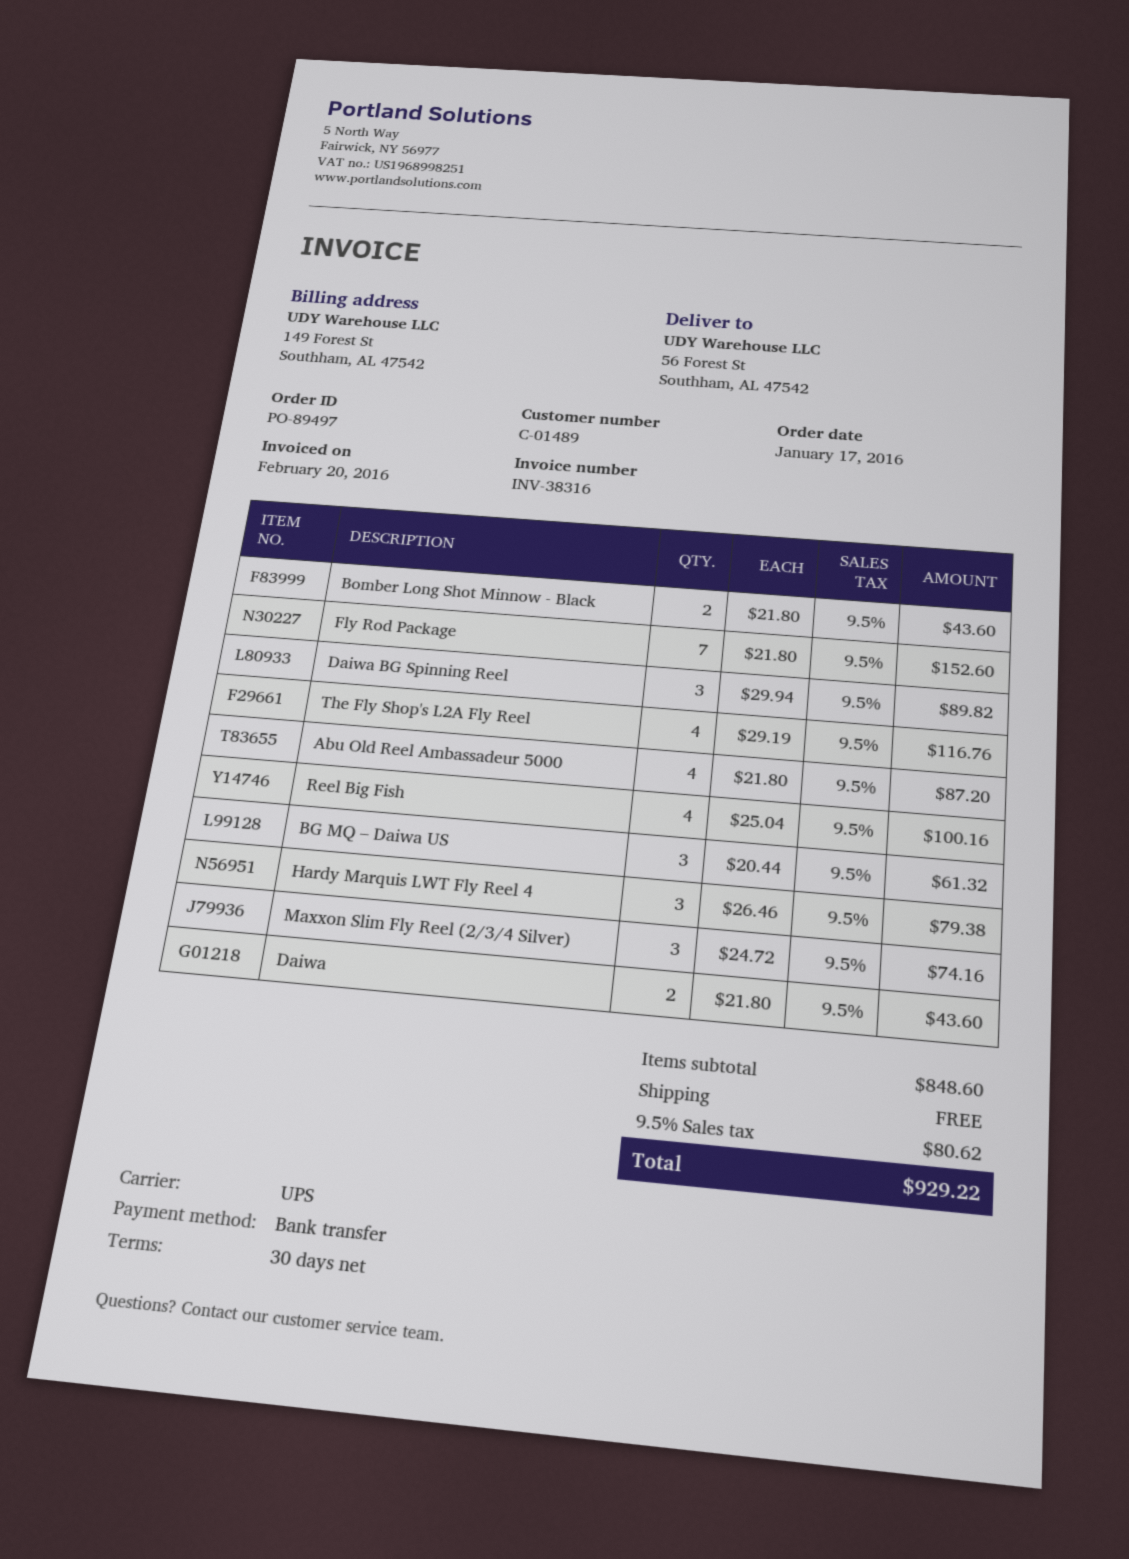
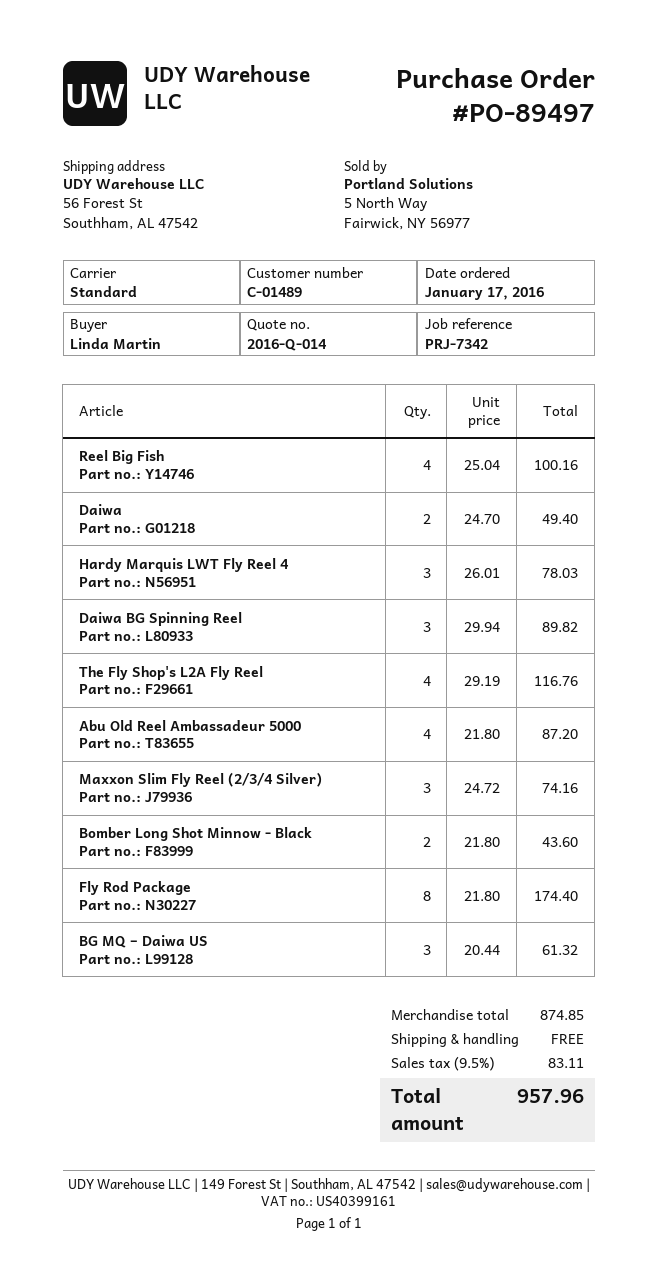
shipping method: UPS -> standard
Fly Rod Package: 7 x 21.80 = 152.60 -> 8 x 21.80 = 174.40
Hardy Marquis LWT Fly Reel 4: 3 x 26.46 = 79.38 -> 3 x 26.01 = 78.03
Daiwa: 2 x 21.80 = 43.60 -> 2 x 24.70 = 49.40
subtotal: 848.60 -> 874.85
tax: 9.5% = 80.62 -> 9.5% = 83.11
total: 929.22 -> 957.96

